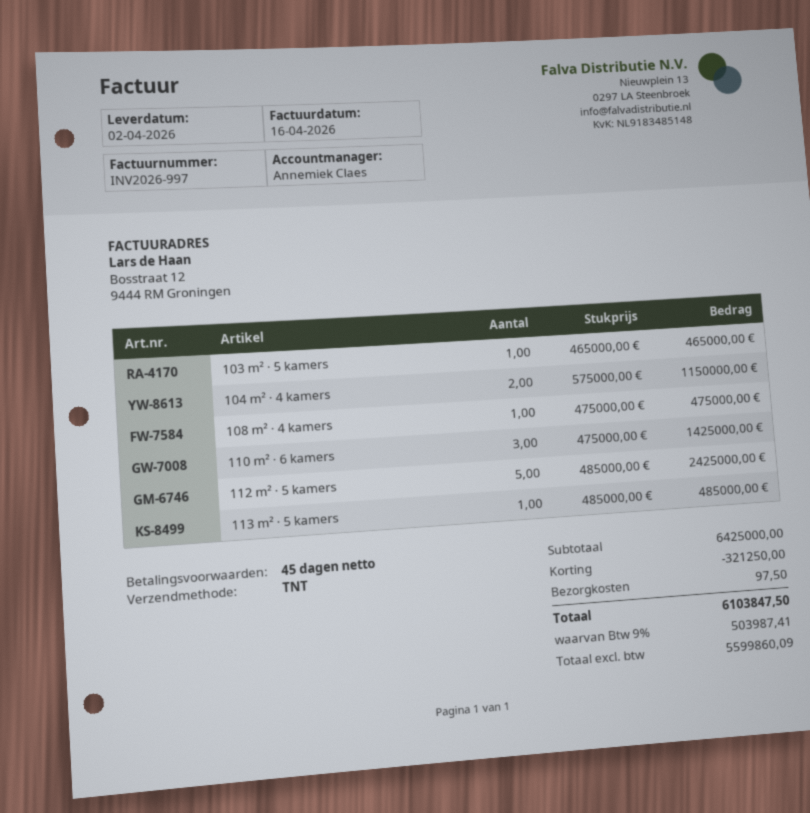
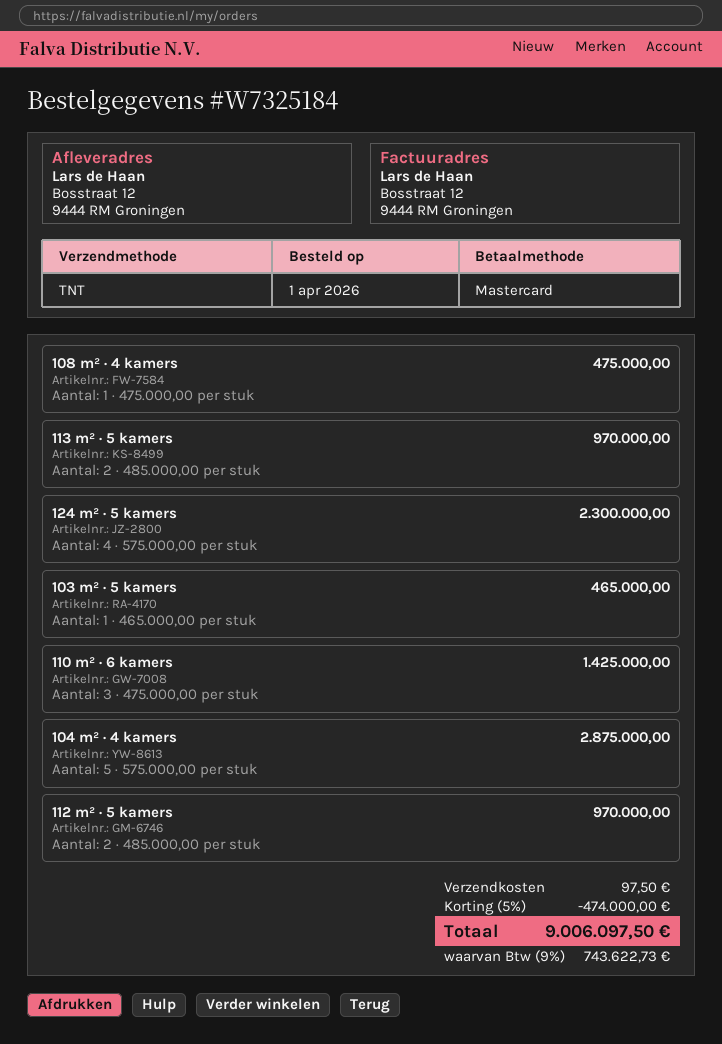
104 m² · 4 kamers: 2 x 575000.00 = 1150000.00 -> 5 x 575000.00 = 2875000.00
112 m² · 5 kamers: 5 x 485000.00 = 2425000.00 -> 2 x 485000.00 = 970000.00
113 m² · 5 kamers: 1 x 485000.00 = 485000.00 -> 2 x 485000.00 = 970000.00
124 m² · 5 kamers: none -> 4 x 575000.00 = 2300000.00
discount: 321250.00 -> 474000.00
tax: 9% = 503987.41 -> 9% = 743622.73
total: 6103847.50 -> 9006097.50

